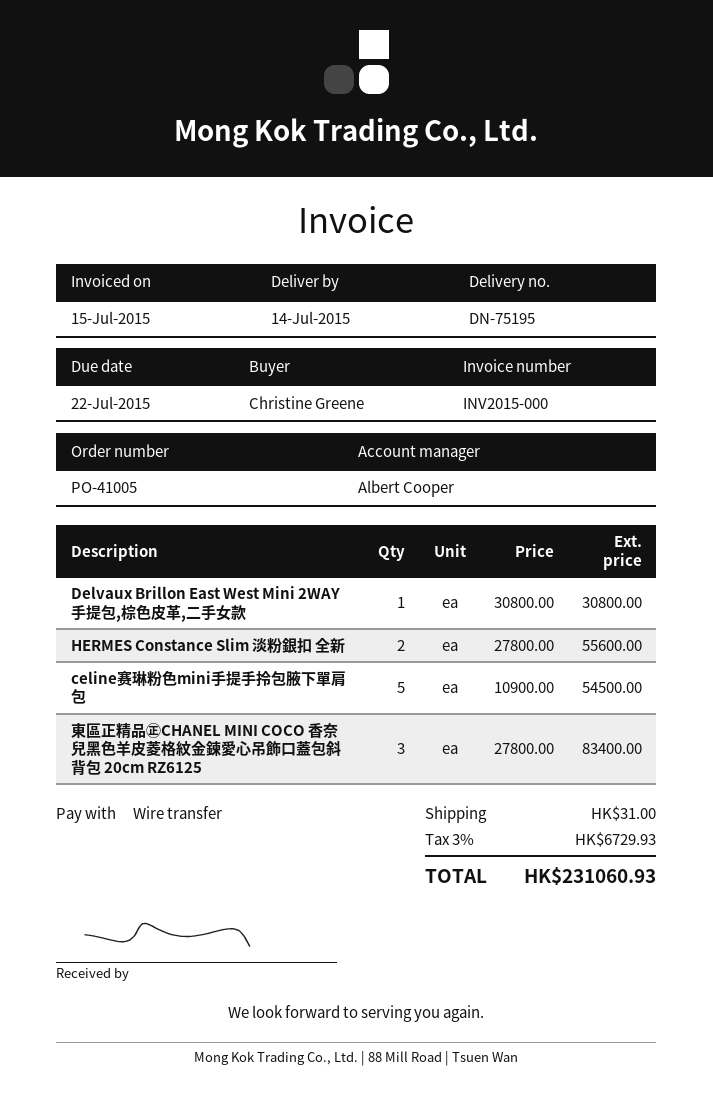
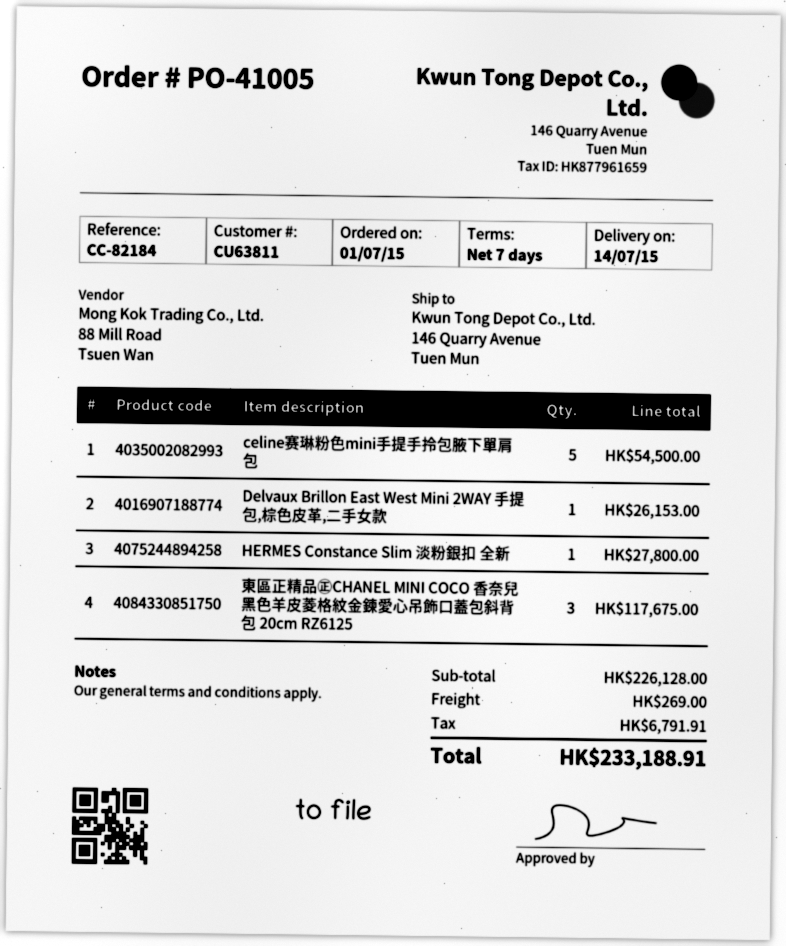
Delvaux Brillon East West Mini 2WAY 手提包,棕色皮革,二手女款: 1 for 30800.00 -> 1 for 26153.00
HERMES Constance Slim 淡粉銀扣 全新: 2 for 55600.00 -> 1 for 27800.00
東區正精品㊣CHANEL MINI COCO 香奈兒黑色羊皮菱格紋金鍊愛心吊飾口蓋包斜背包 20cm RZ6125: 3 for 83400.00 -> 3 for 117675.00
shipping: 31.00 -> 269.00
tax: 6729.93 -> 6791.91
total: 231060.93 -> 233188.91

